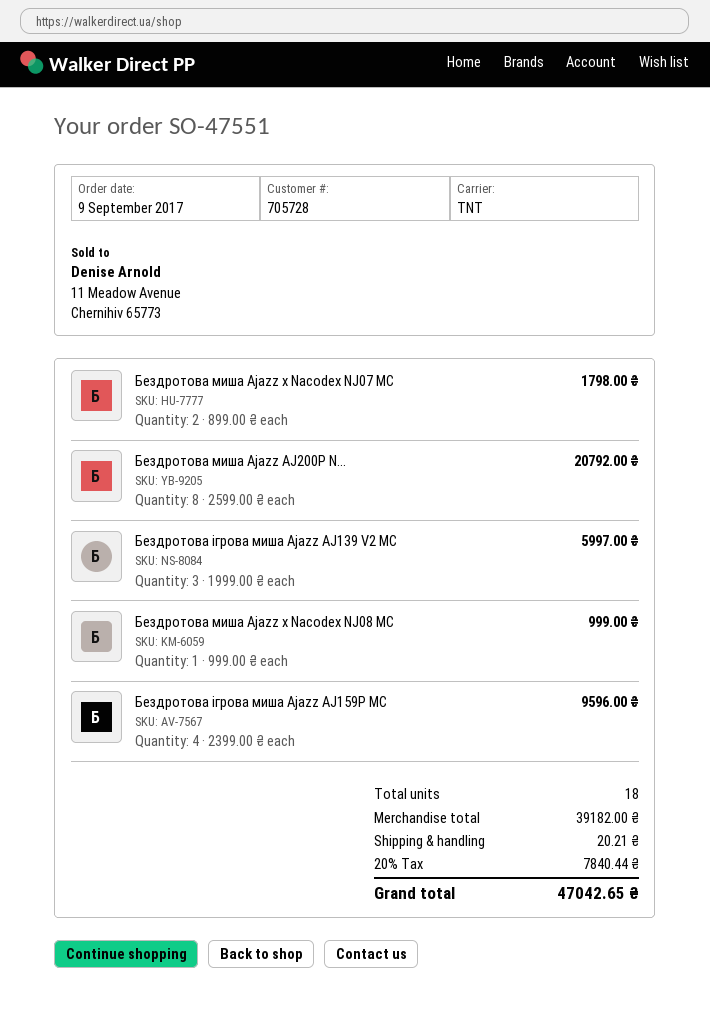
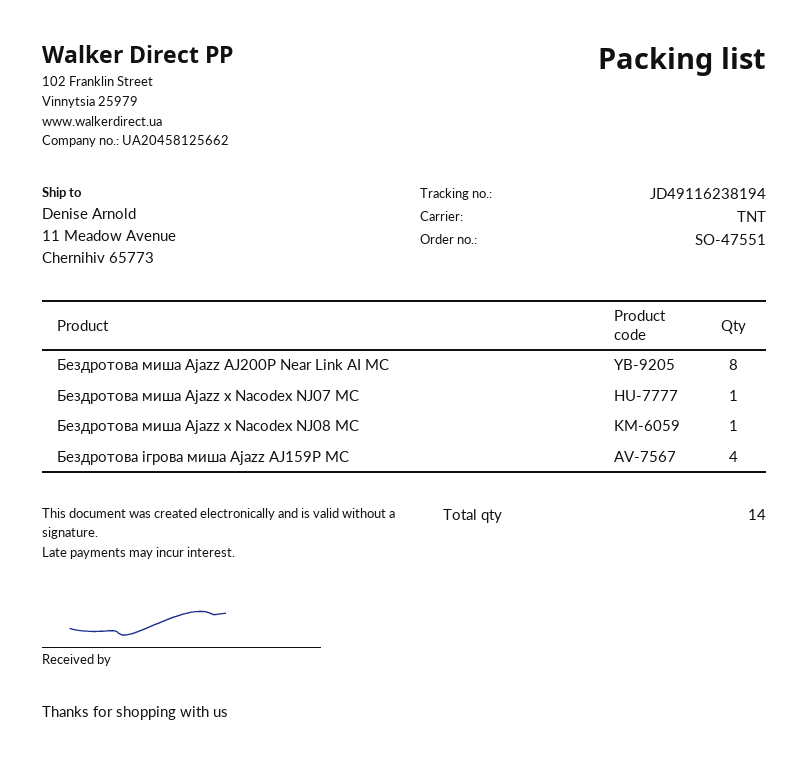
Бездротова миша Ajazz x Nacodex NJ07 MC: 2 -> 1
Бездротова ігрова миша Ajazz AJ139 V2 MC: 3 -> none
total quantity: 18 -> 14

